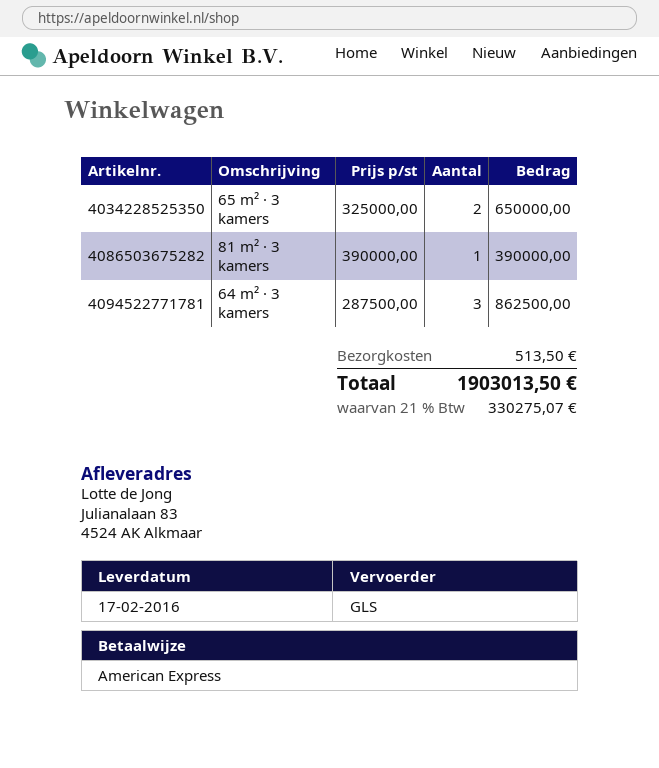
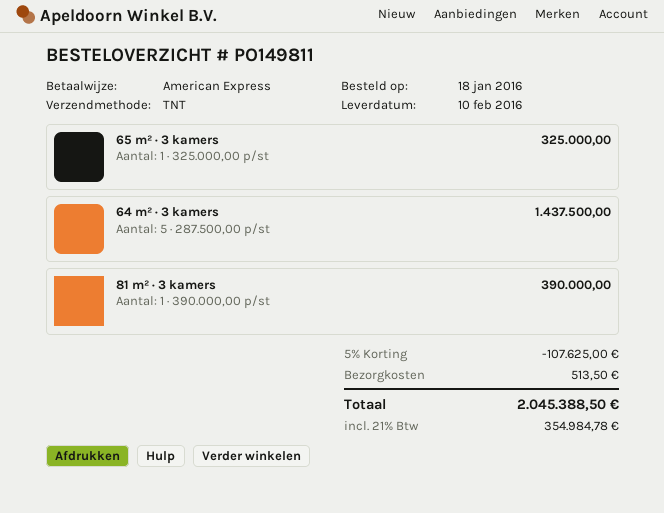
delivery date: 2016-02-17 -> 2016-02-10
shipping method: GLS -> TNT
65 m² · 3 kamers: 2 x 325000.00 = 650000.00 -> 1 x 325000.00 = 325000.00
64 m² · 3 kamers: 3 x 287500.00 = 862500.00 -> 5 x 287500.00 = 1437500.00
discount: none -> 5% = 107625.00
tax: 21% = 330275.07 -> 21% = 354984.78
total: 1903013.50 -> 2045388.50

